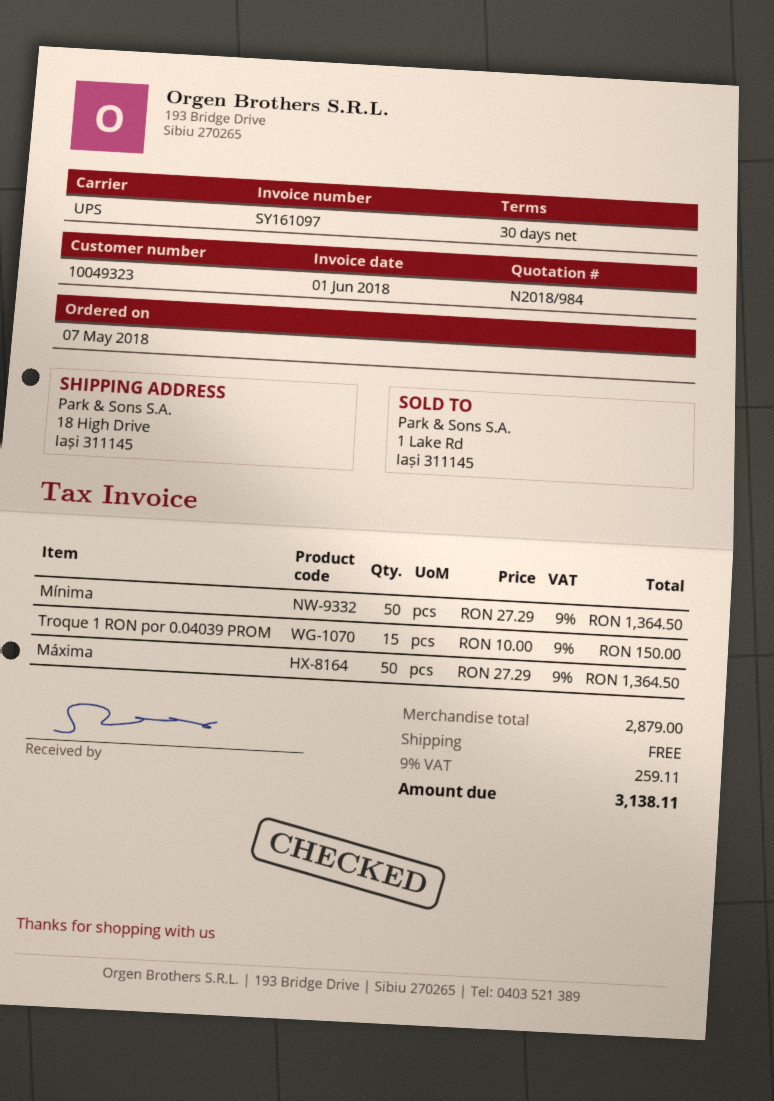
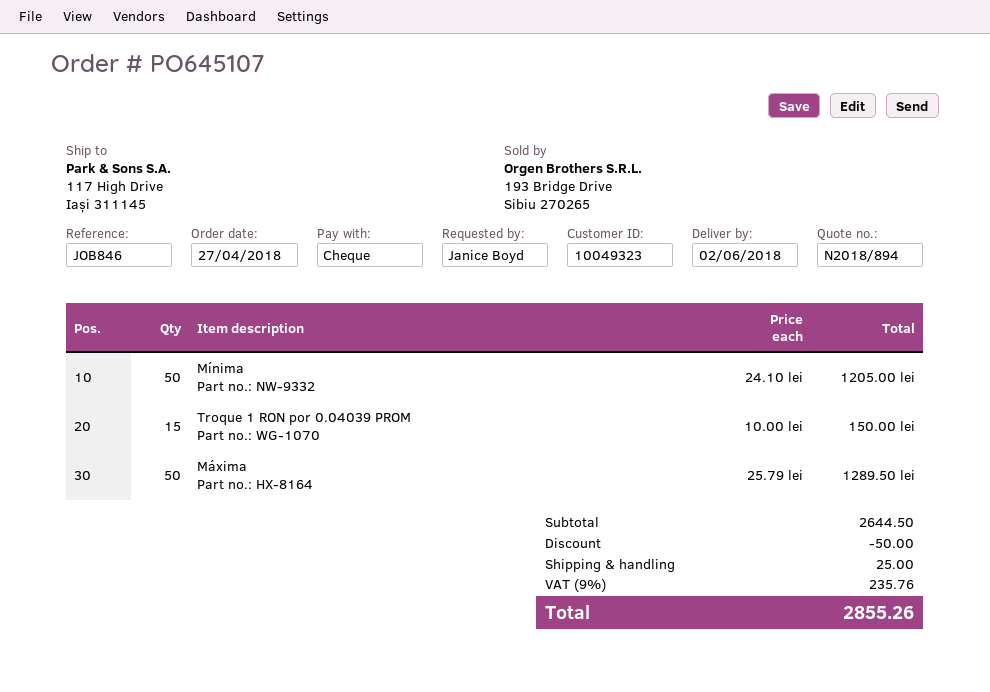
quote number: N2018/984 -> N2018/894
order date: 2018-05-07 -> 2018-04-27
ship to: 18 High Drive, Iași 311145 -> 117 High Drive, Iași 311145
Mínima: 50 x 27.29 = 1364.50 -> 50 x 24.10 = 1205.00
Máxima: 50 x 27.29 = 1364.50 -> 50 x 25.79 = 1289.50
subtotal: 2879.00 -> 2644.50
discount: none -> 50.00
shipping: 0.00 -> 25.00
tax: 9% = 259.11 -> 9% = 235.76
total: 3138.11 -> 2855.26

